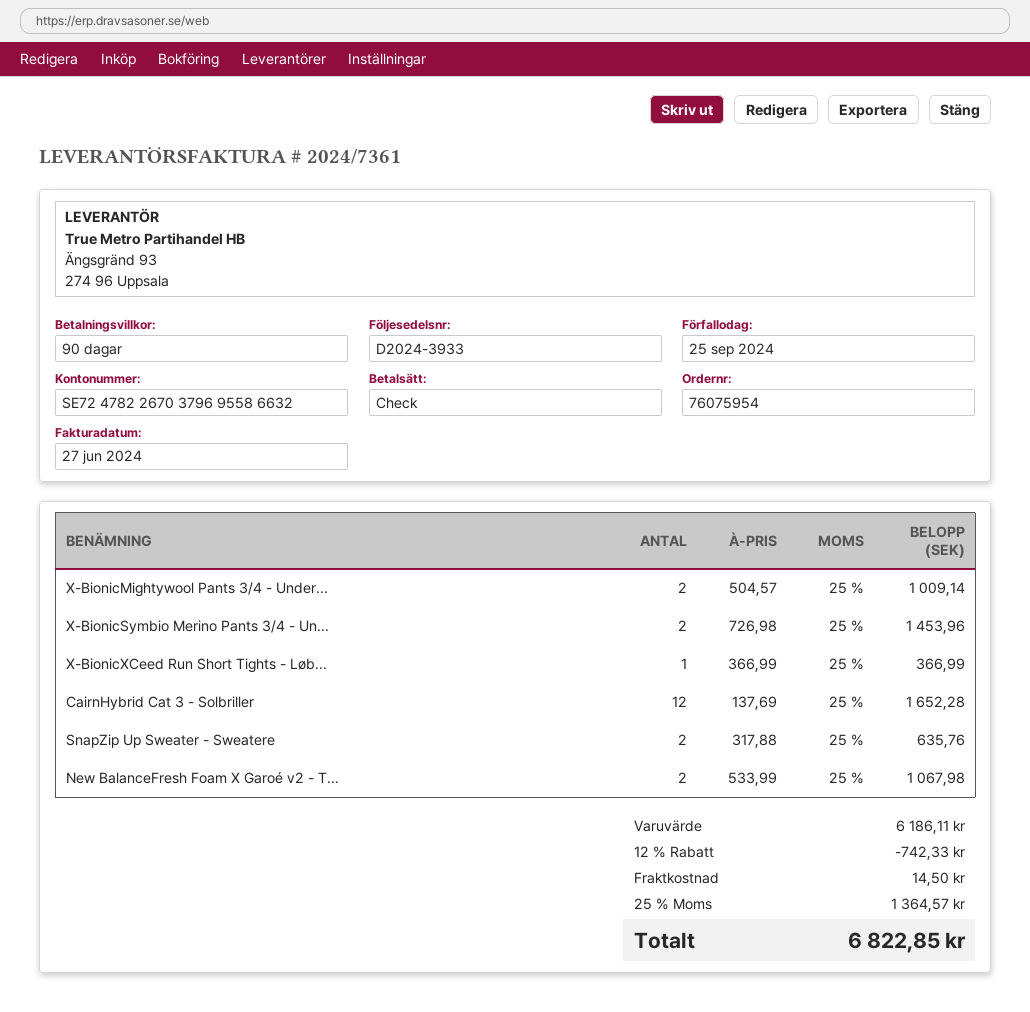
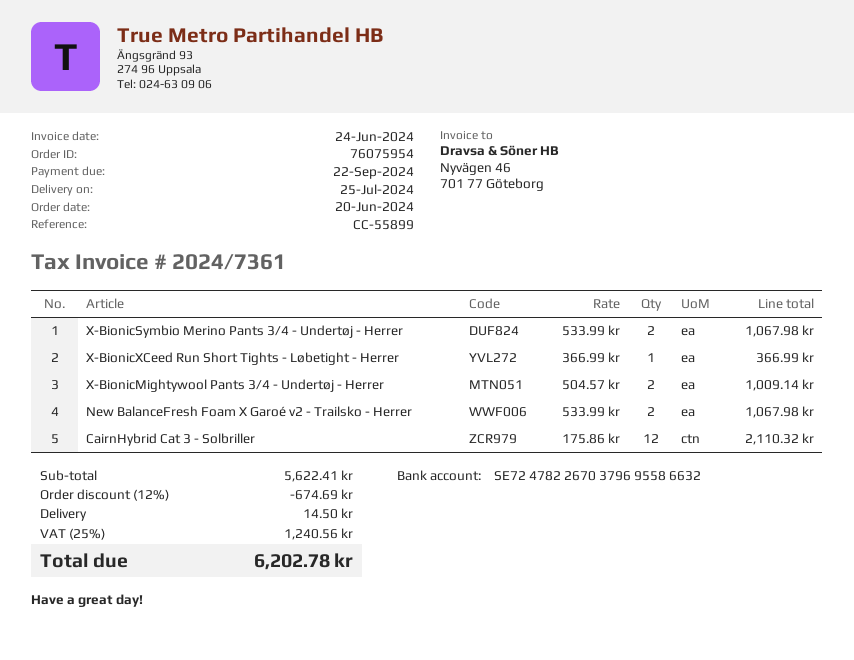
invoice date: 2024-06-27 -> 2024-06-24
due date: 2024-09-25 -> 2024-09-22
X-BionicSymbio Merino Pants 3/4 - Un...: 2 x 726.98 = 1453.96 -> 2 x 533.99 = 1067.98
CairnHybrid Cat 3 - Solbriller: 12 x 137.69 = 1652.28 -> 12 x 175.86 = 2110.32
SnapZip Up Sweater - Sweatere: 2 x 317.88 = 635.76 -> none
subtotal: 6186.11 -> 5622.41
discount: 12% = 742.33 -> 12% = 674.69
tax: 25% = 1364.57 -> 25% = 1240.56
total: 6822.85 -> 6202.78

